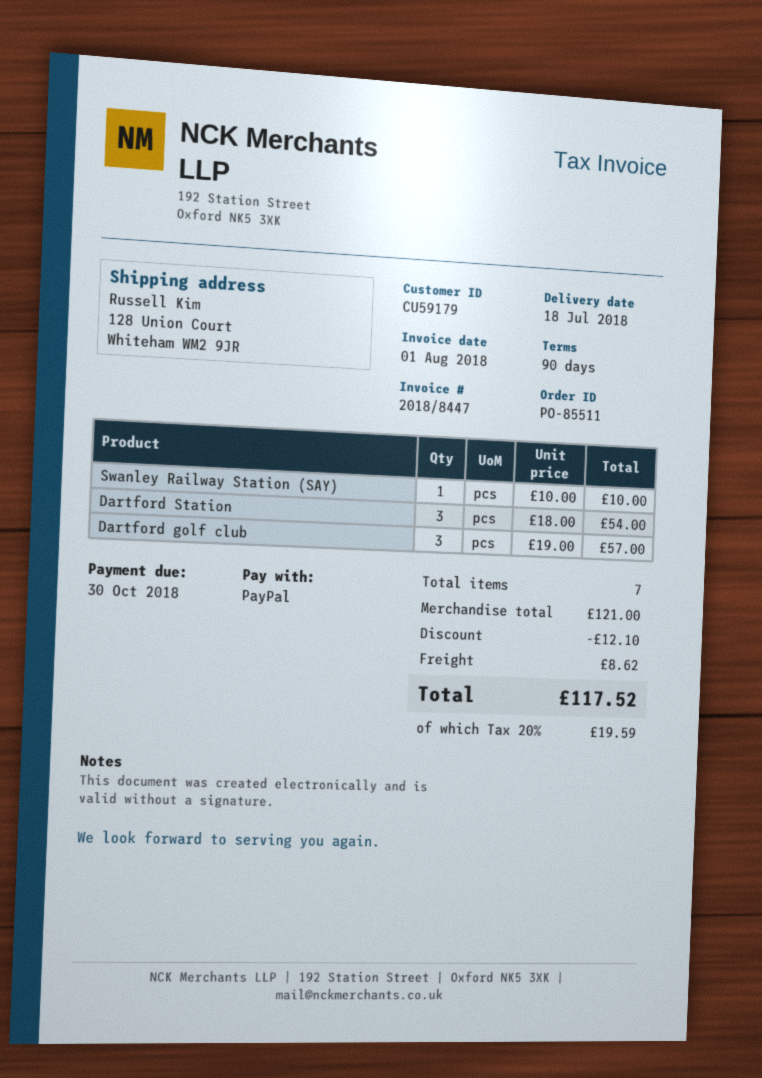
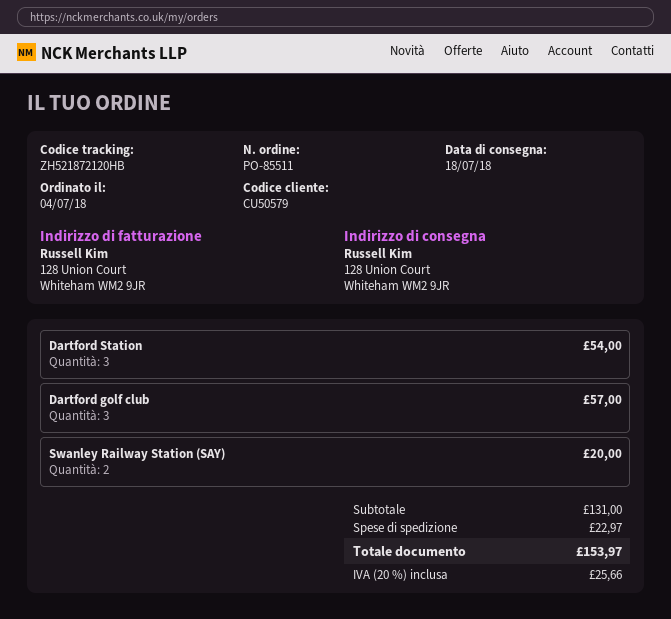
customer number: CU59179 -> CU50579
Swanley Railway Station (SAY): 1 for 10.00 -> 2 for 20.00
subtotal: 121.00 -> 131.00
discount: 12.10 -> none
shipping: 8.62 -> 22.97
tax: 20% = 19.59 -> 20% = 25.66
total: 117.52 -> 153.97

